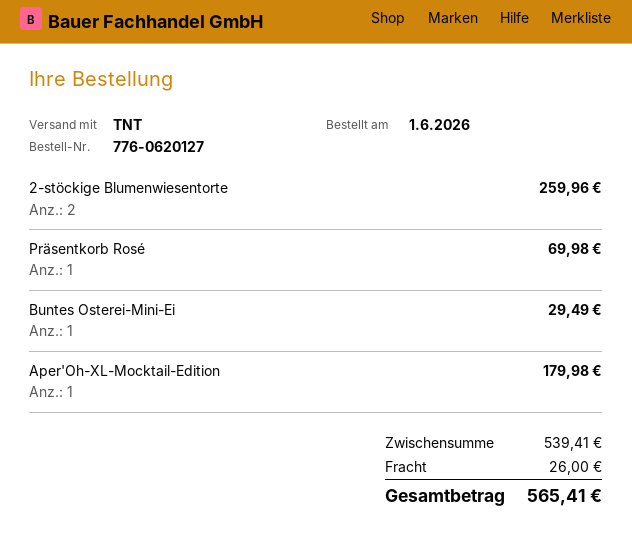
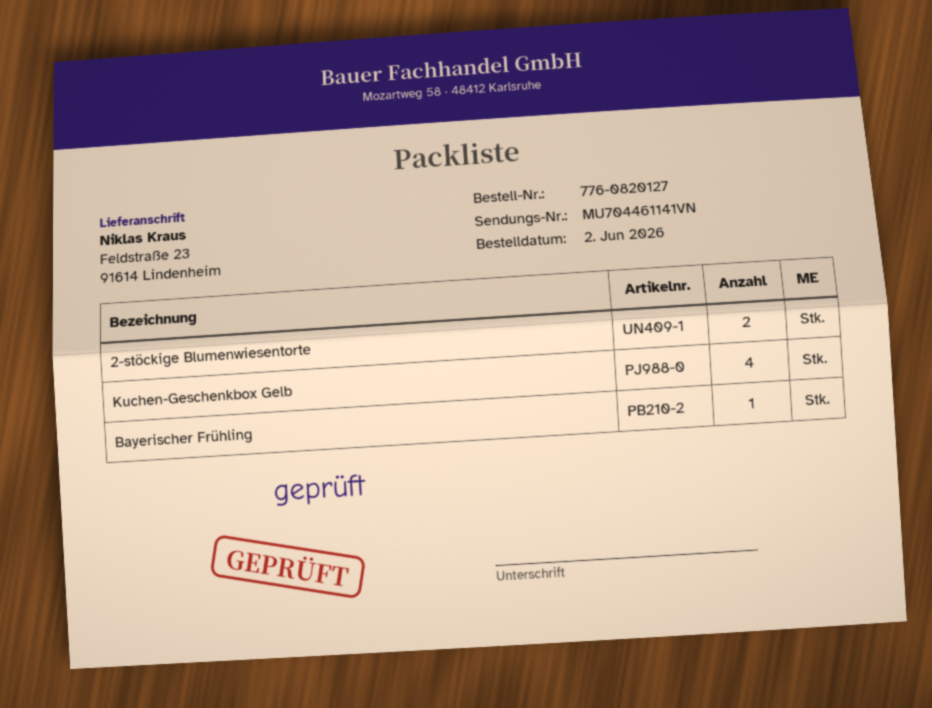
order number: 776-0620127 -> 776-0820127
order date: 2026-06-01 -> 2026-06-02
Präsentkorb Rosé: 1 -> none
Buntes Osterei-Mini-Ei: 1 -> none
Aper'Oh-XL-Mocktail-Edition: 1 -> none
Kuchen-Geschenkbox Gelb: none -> 4
Bayerischer Frühling: none -> 1

